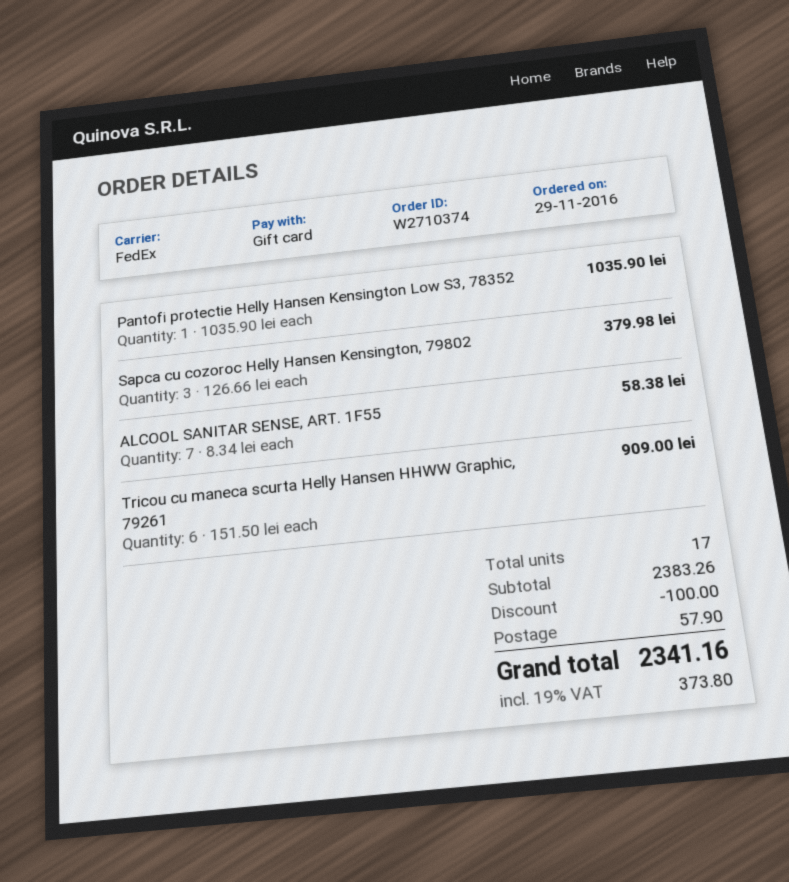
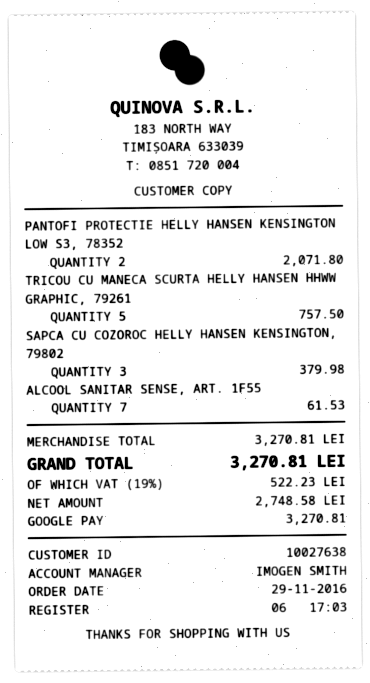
payment method: gift card -> Google Pay
Pantofi protectie Helly Hansen Kensington Low S3, 78352: 1 for 1035.90 -> 2 for 2071.80
ALCOOL SANITAR SENSE, ART. 1F55: 7 for 58.38 -> 7 for 61.53
Tricou cu maneca scurta Helly Hansen HHWW Graphic, 79261: 6 for 909.00 -> 5 for 757.50
subtotal: 2383.26 -> 3270.81
discount: 100.00 -> none
shipping: 57.90 -> none
tax: 19% = 373.80 -> 19% = 522.23
total: 2341.16 -> 3270.81

